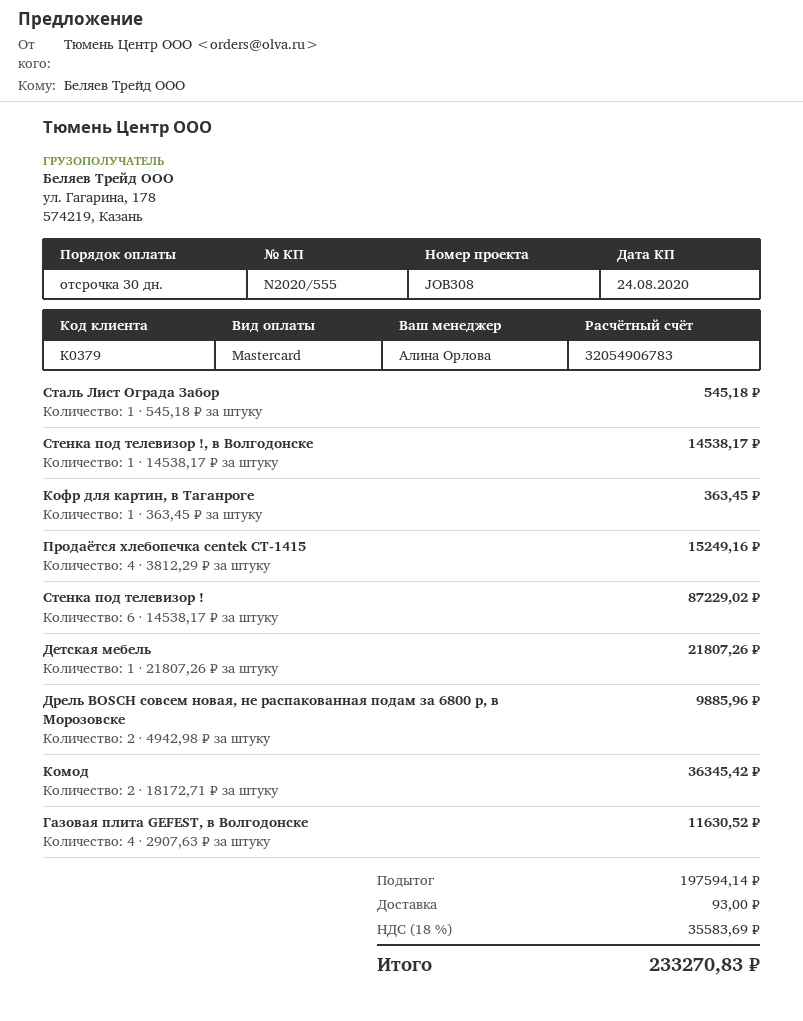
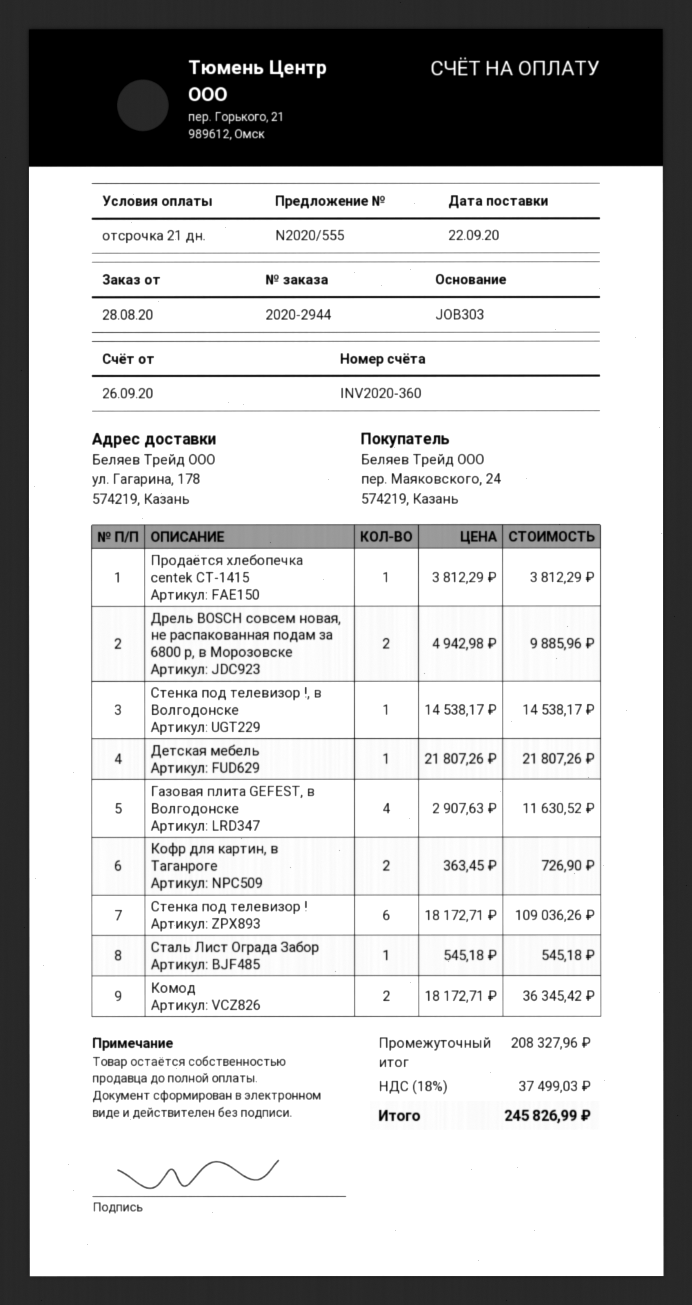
payment terms: 30 days -> 21 days
reference: JOB308 -> JOB303
Кофр для картин, в Таганроге: 1 x 363.45 = 363.45 -> 2 x 363.45 = 726.90
Продаётся хлебопечка centek CT-1415: 4 x 3812.29 = 15249.16 -> 1 x 3812.29 = 3812.29
Стенка под телевизор !: 6 x 14538.17 = 87229.02 -> 6 x 18172.71 = 109036.26
subtotal: 197594.14 -> 208327.96
shipping: 93.00 -> none
tax: 18% = 35583.69 -> 18% = 37499.03
total: 233270.83 -> 245826.99

